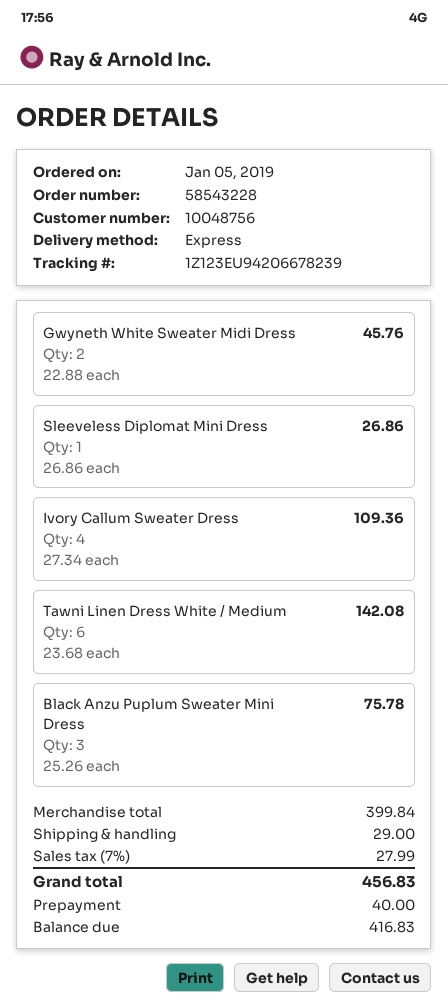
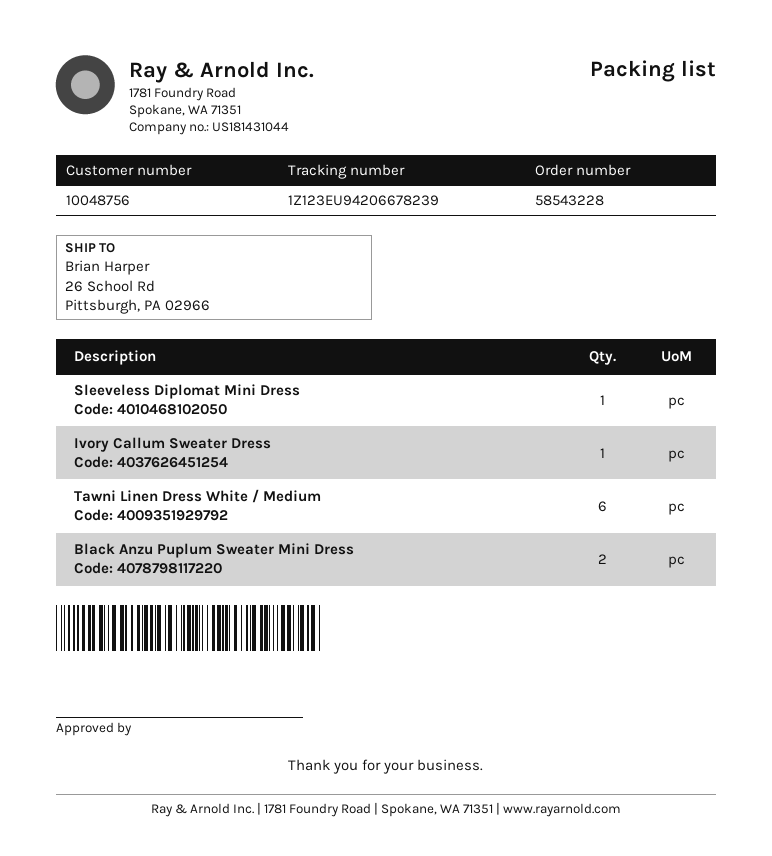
Gwyneth White Sweater Midi Dress: 2 -> none
Ivory Callum Sweater Dress: 4 -> 1
Black Anzu Puplum Sweater Mini Dress: 3 -> 2

